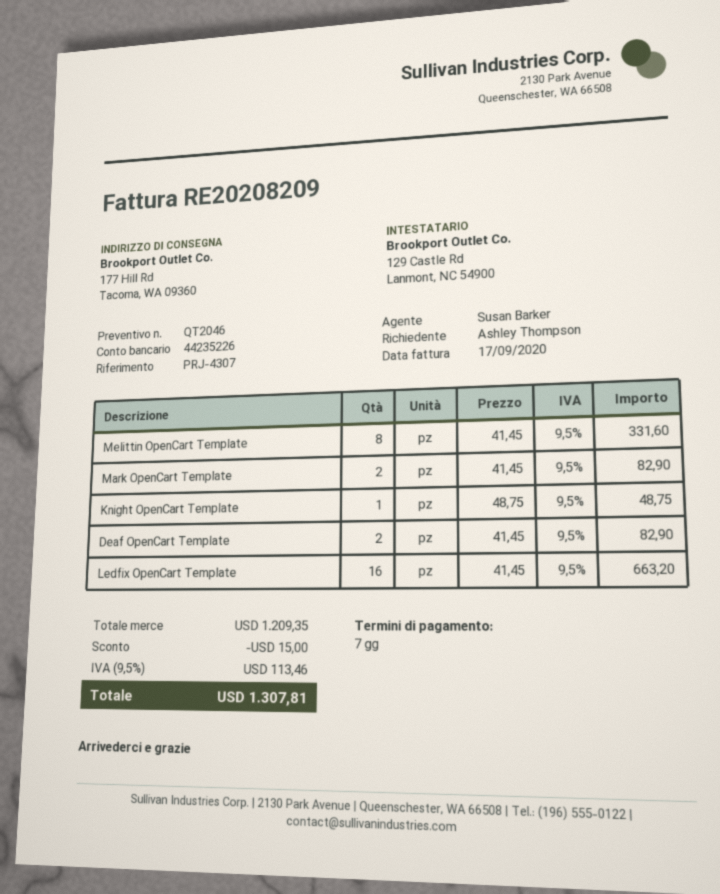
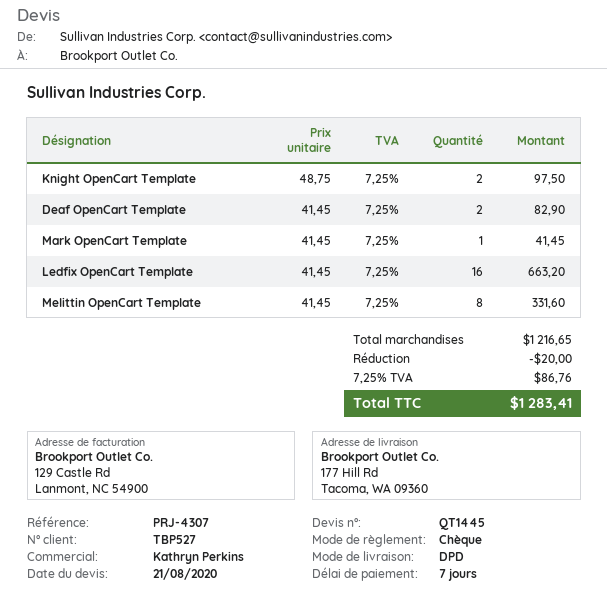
quote number: QT2046 -> QT1445
sales rep: Susan Barker -> Kathryn Perkins
Mark OpenCart Template: 2 x 41.45 = 82.90 -> 1 x 41.45 = 41.45
Knight OpenCart Template: 1 x 48.75 = 48.75 -> 2 x 48.75 = 97.50
subtotal: 1209.35 -> 1216.65
discount: 15.00 -> 20.00
tax: 9.5% = 113.46 -> 7.25% = 86.76
total: 1307.81 -> 1283.41

